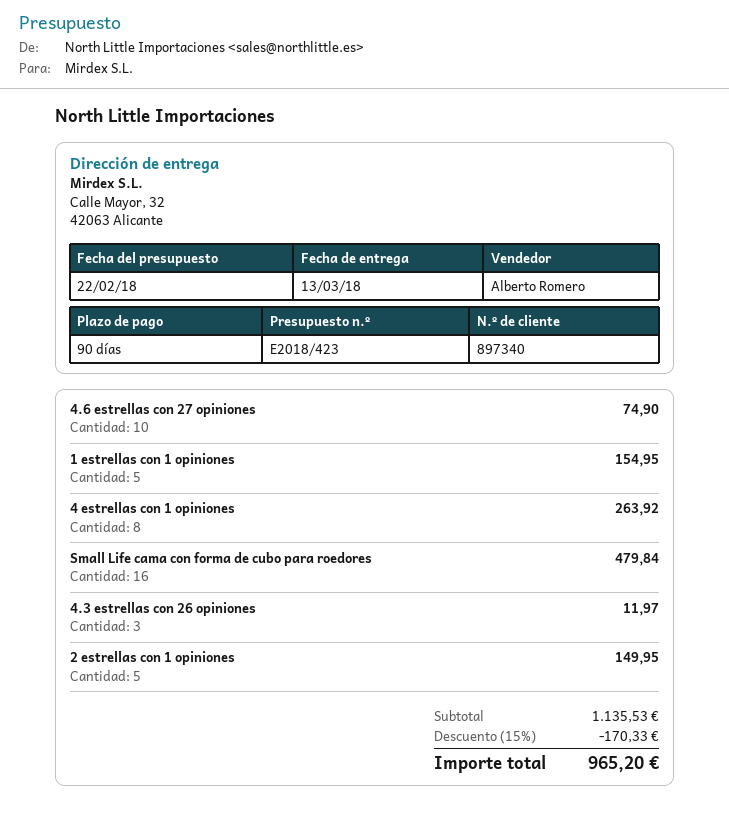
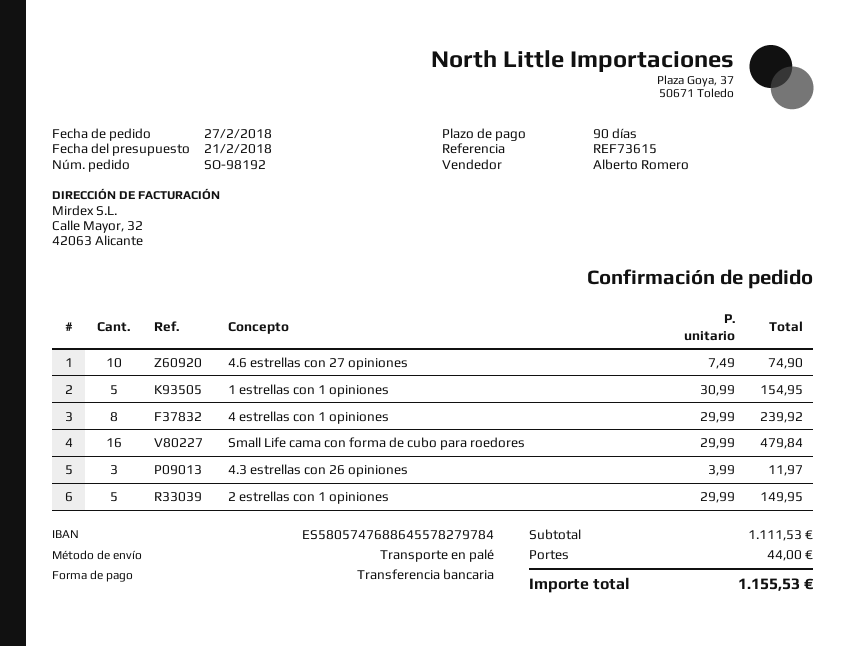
quote date: 2018-02-22 -> 2018-02-21
4 estrellas con 1 opiniones: 8 for 263.92 -> 8 for 239.92
subtotal: 1135.53 -> 1111.53
discount: 15% = 170.33 -> none
shipping: none -> 44.00
total: 965.20 -> 1155.53

